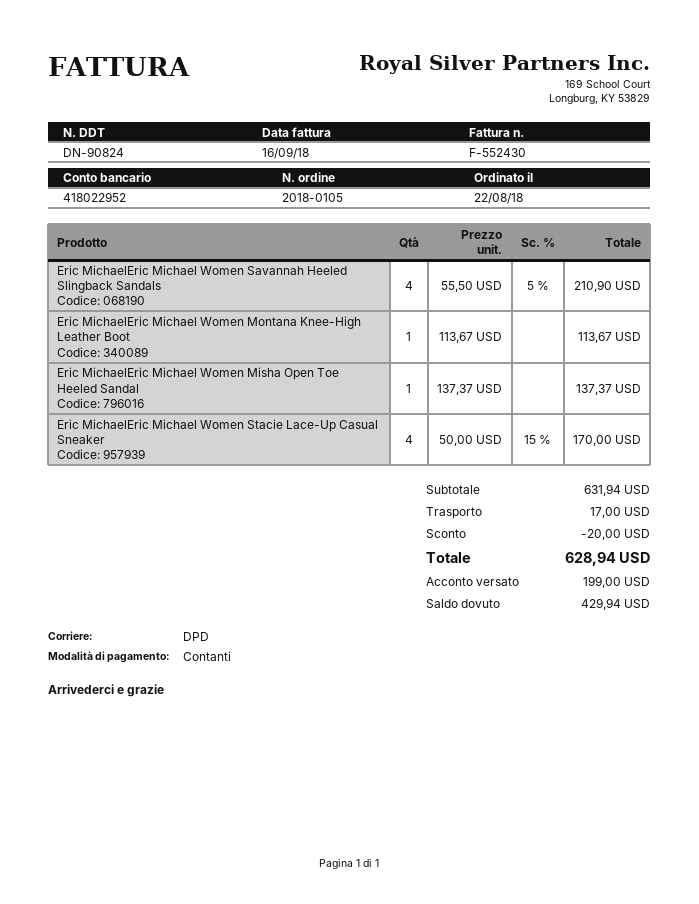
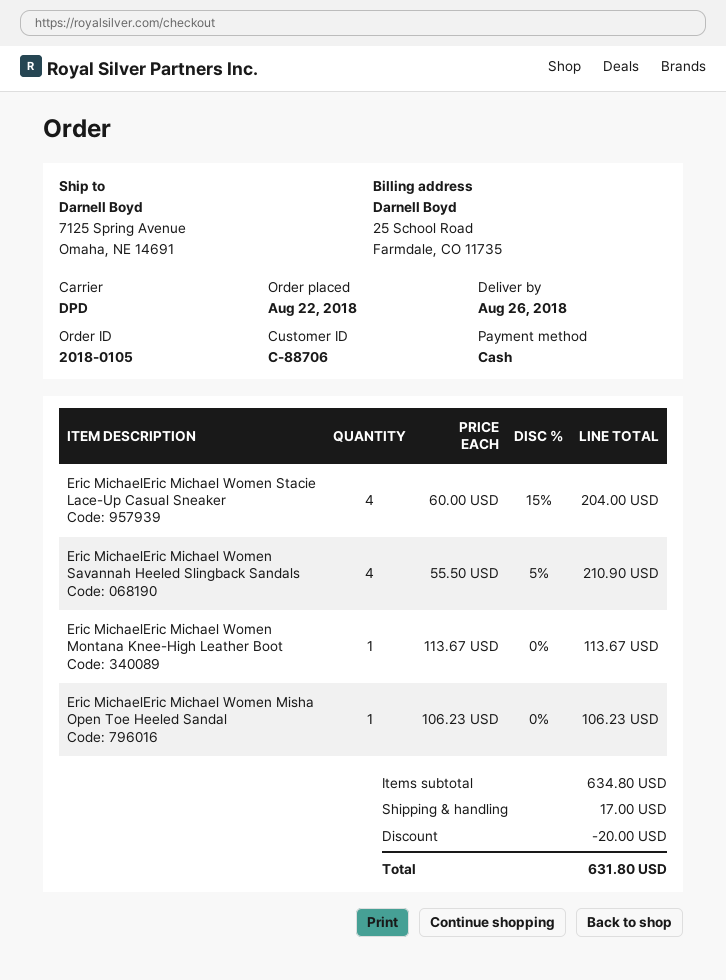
Eric MichaelEric Michael Women Misha Open Toe Heeled Sandal: 1 x 137.37 = 137.37 -> 1 x 106.23 = 106.23
Eric MichaelEric Michael Women Stacie Lace-Up Casual Sneaker: 4 x 50.00 - 15% = 170.00 -> 4 x 60.00 - 15% = 204.00
subtotal: 631.94 -> 634.80
total: 628.94 -> 631.80

